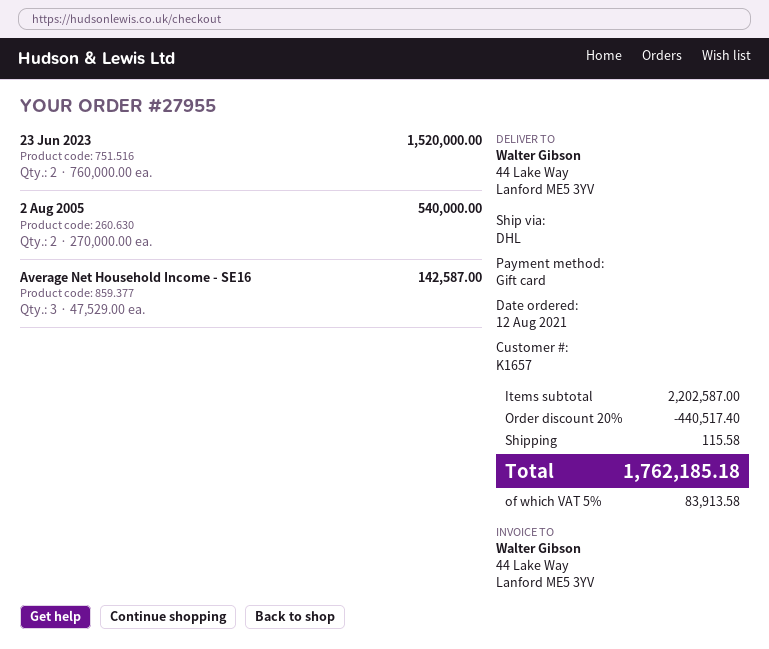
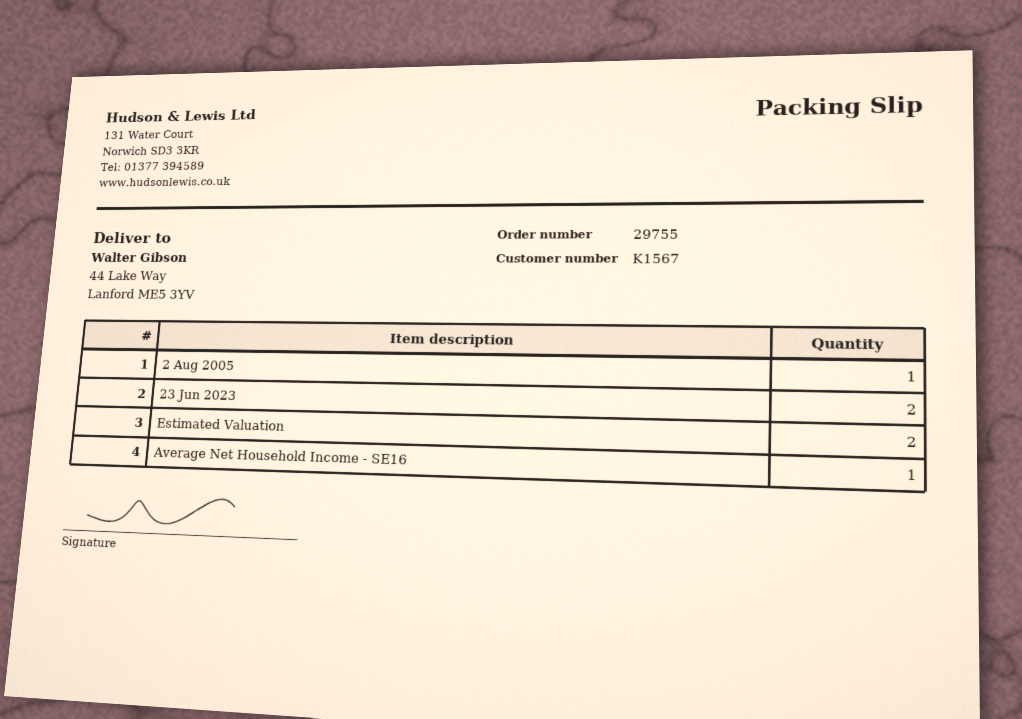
order number: 27955 -> 29755
customer number: K1657 -> K1567
2 Aug 2005: 2 -> 1
Average Net Household Income - SE16: 3 -> 1
Estimated Valuation: none -> 2

